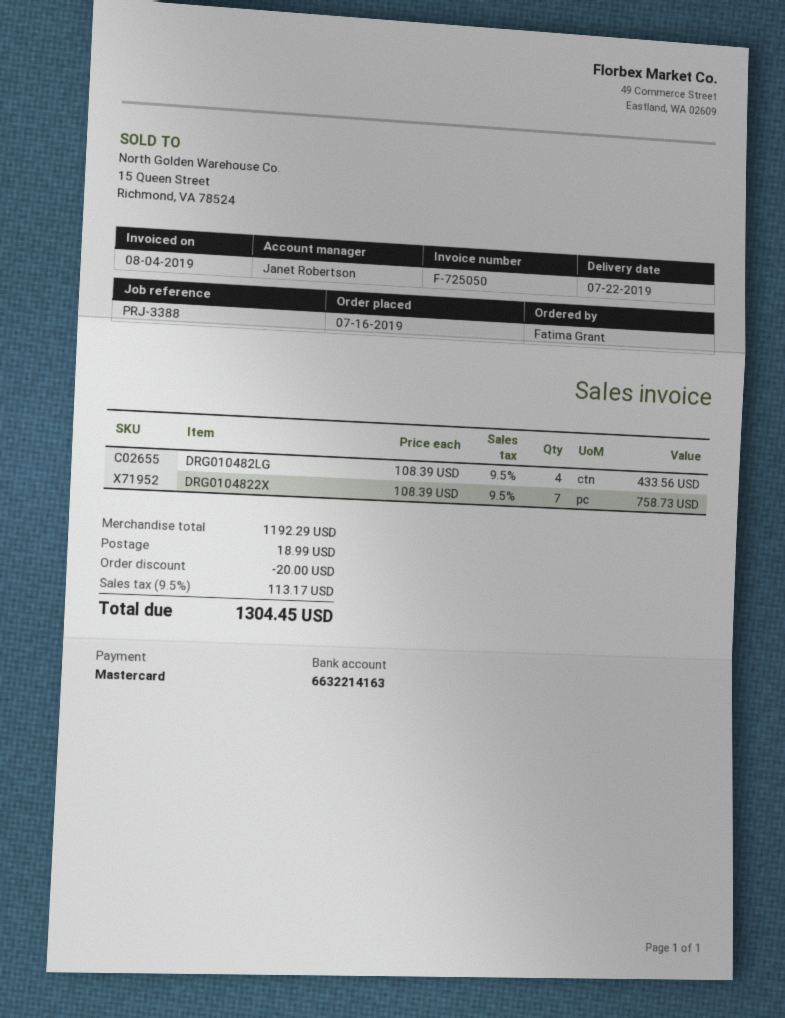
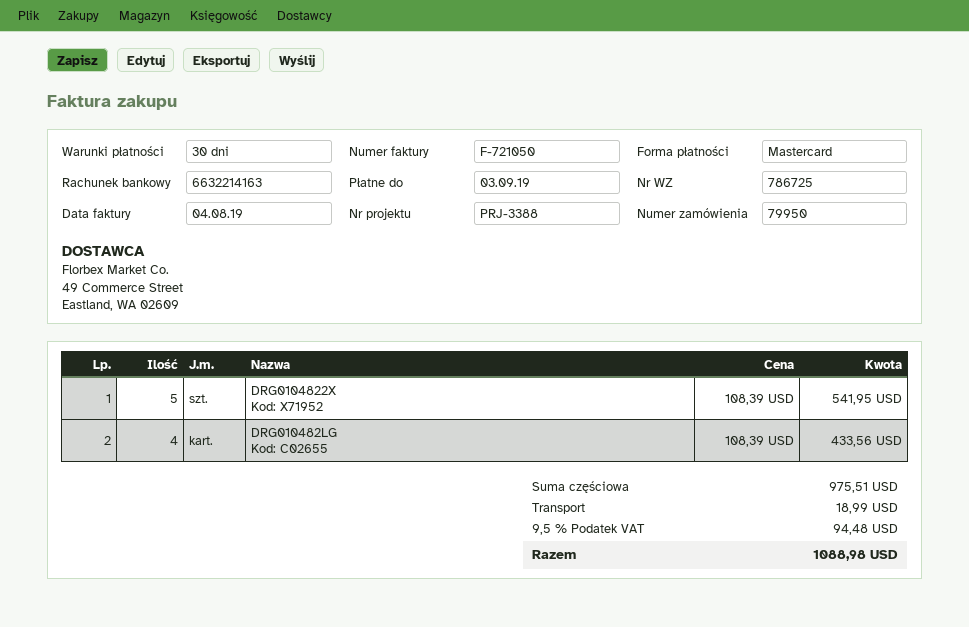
invoice number: F-725050 -> F-721050
DRG0104822X: 7 x 108.39 = 758.73 -> 5 x 108.39 = 541.95
subtotal: 1192.29 -> 975.51
discount: 20.00 -> none
tax: 9.5% = 113.17 -> 9.5% = 94.48
total: 1304.45 -> 1088.98

